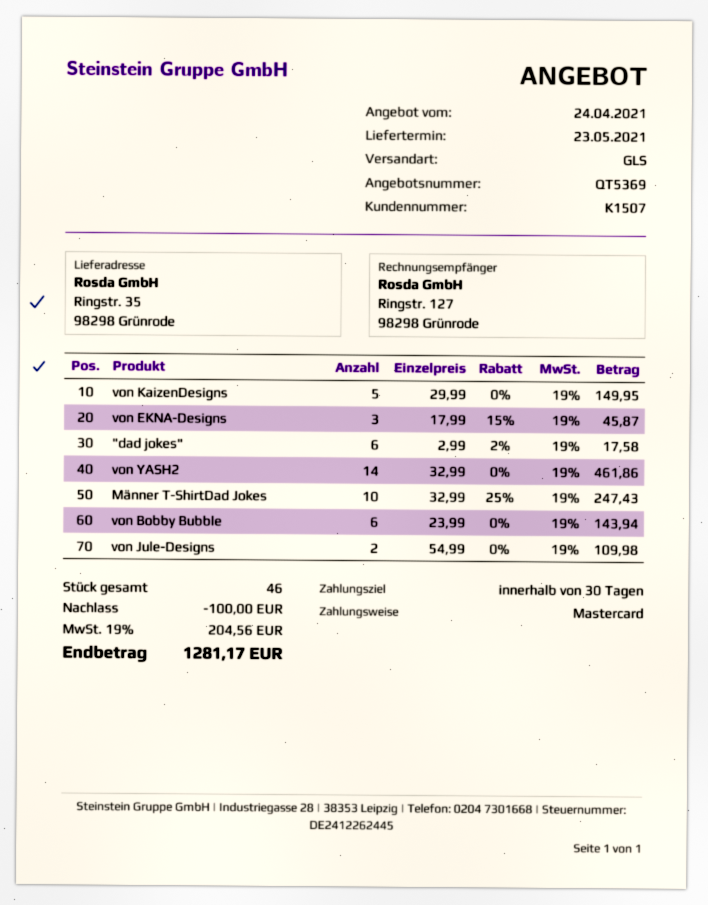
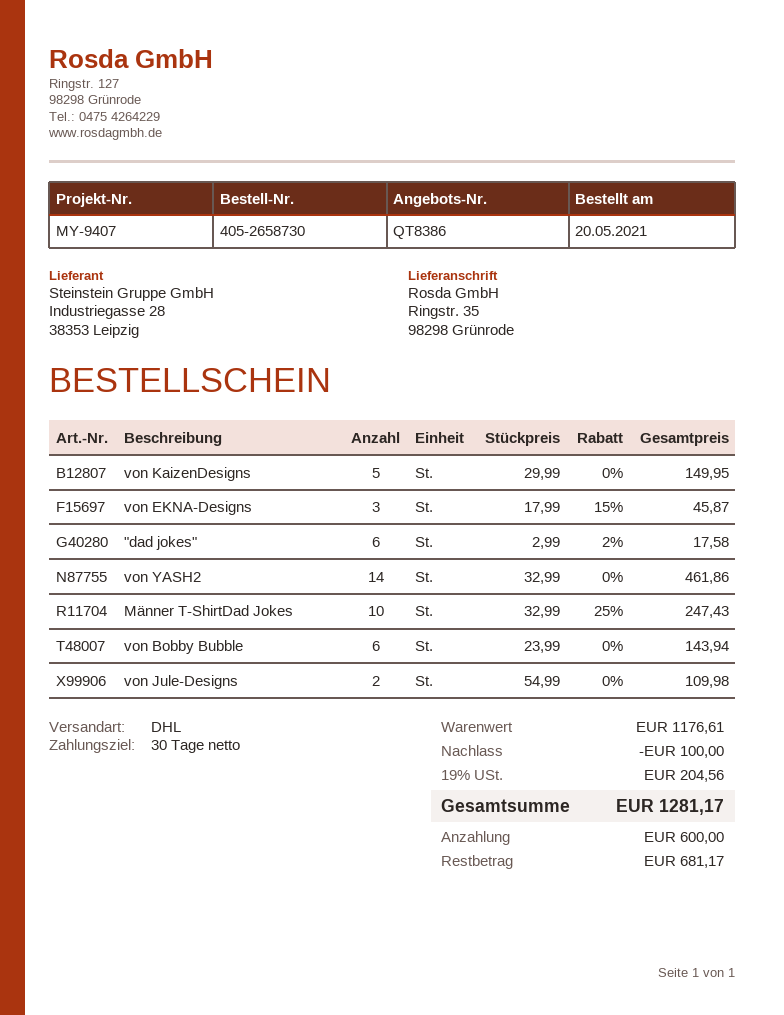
quote number: QT5369 -> QT8386
shipping method: GLS -> DHL

